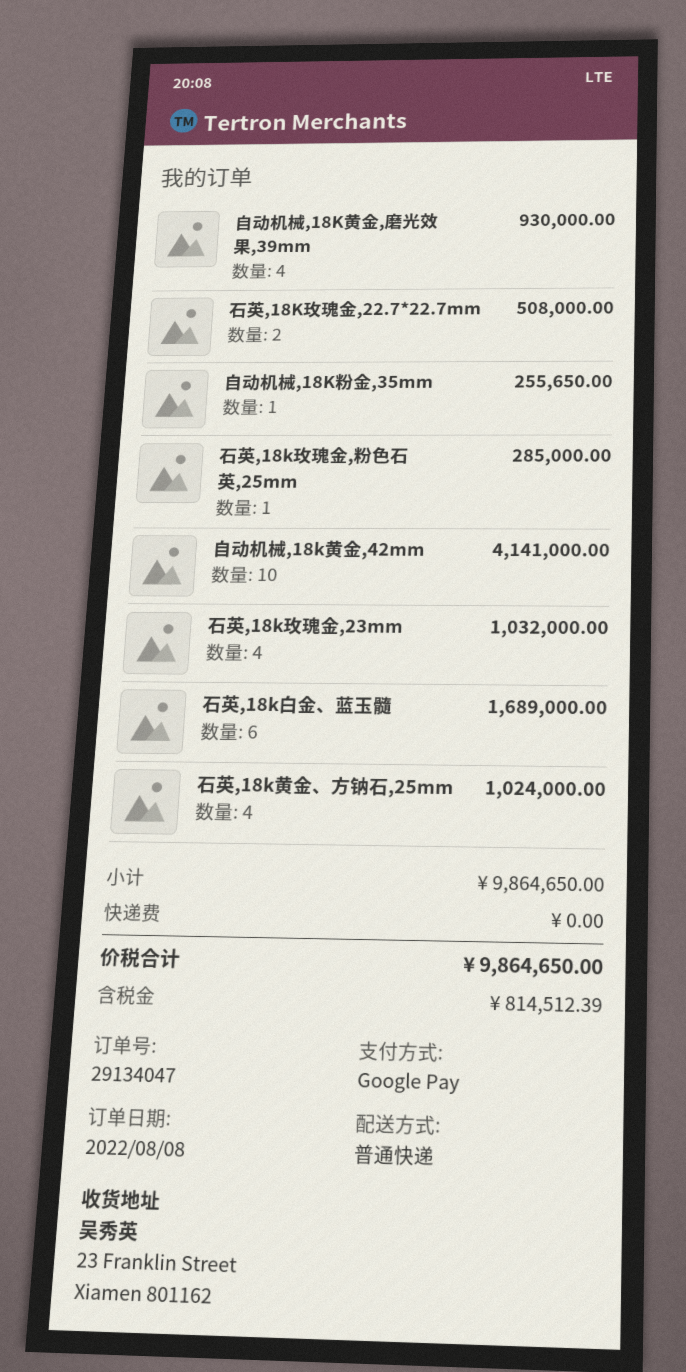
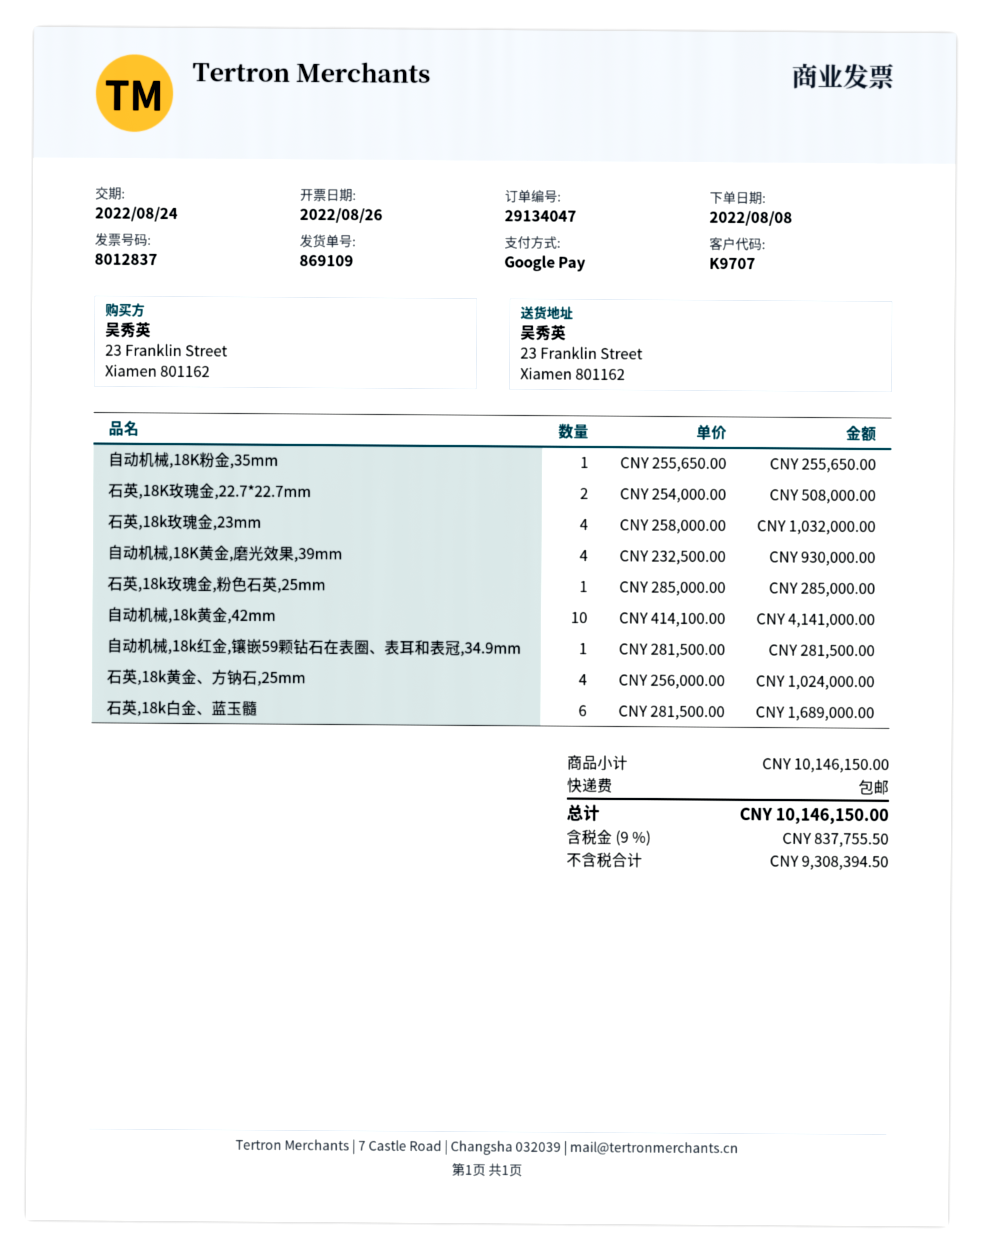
自动机械,18k红金,镶嵌59颗钻石在表圈、表耳和表冠,34.9mm: none -> 1 for 281500.00
subtotal: 9864650.00 -> 10146150.00
tax: 814512.39 -> 837755.50
total: 9864650.00 -> 10146150.00

